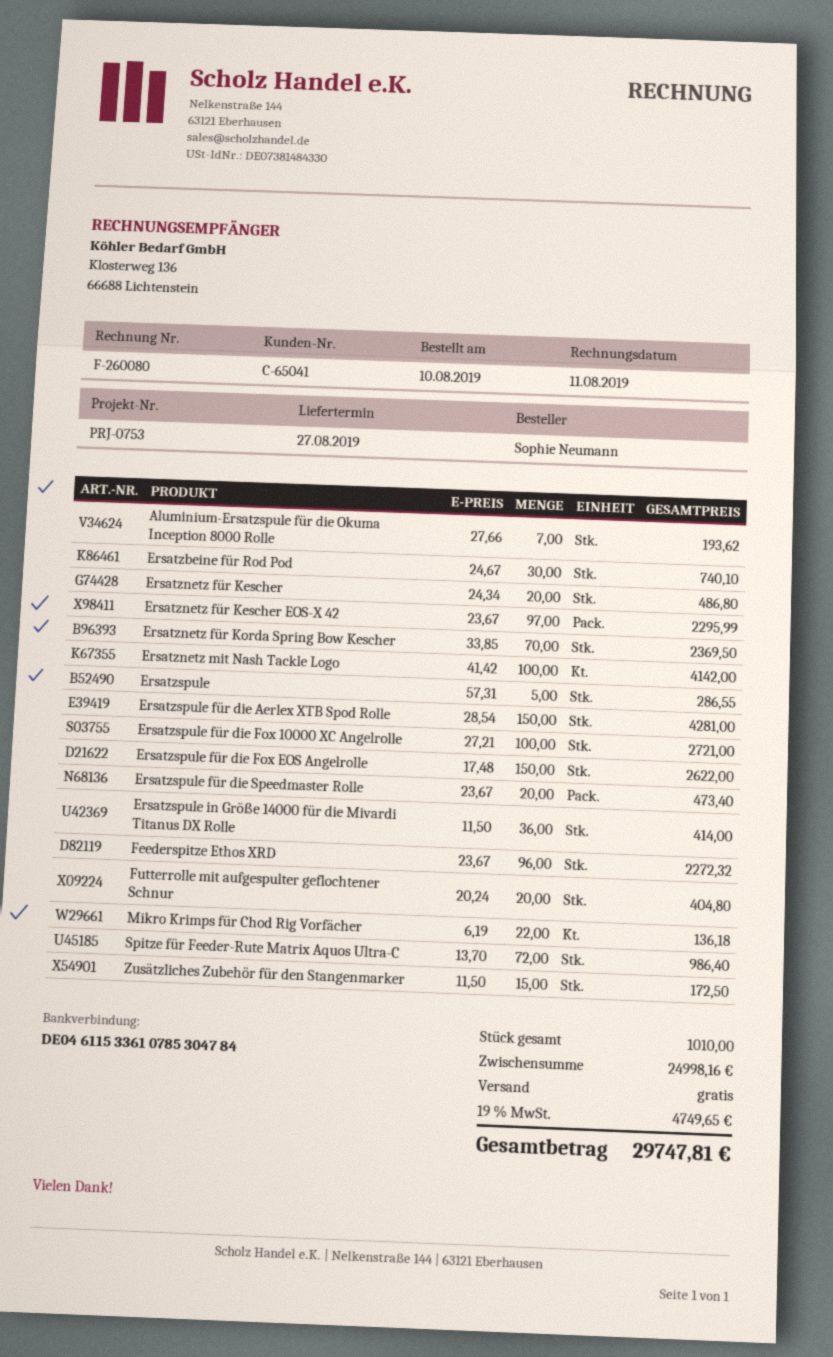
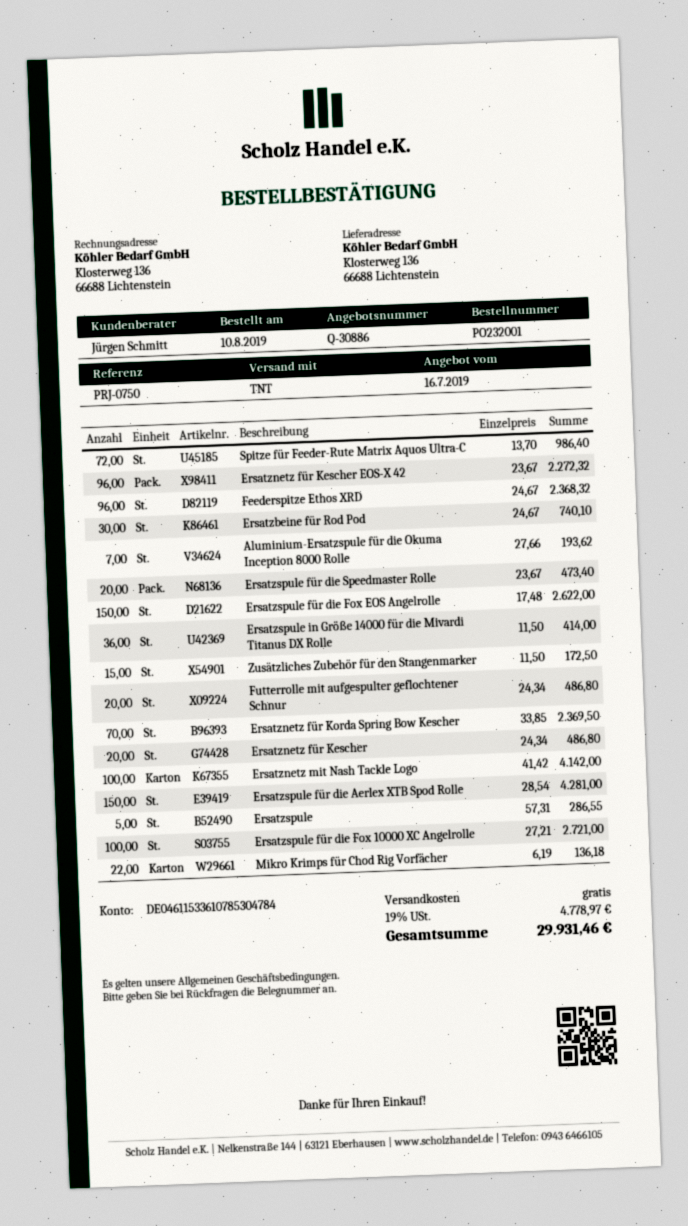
reference: PRJ-0753 -> PRJ-0750
Ersatznetz für Kescher EOS-X 42: 97 x 23.67 = 2295.99 -> 96 x 23.67 = 2272.32
Feederspitze Ethos XRD: 96 x 23.67 = 2272.32 -> 96 x 24.67 = 2368.32
Futterrolle mit aufgespulter geflochtener Schnur: 20 x 20.24 = 404.80 -> 20 x 24.34 = 486.80
tax: 19% = 4749.65 -> 19% = 4778.97
total: 29747.81 -> 29931.46

